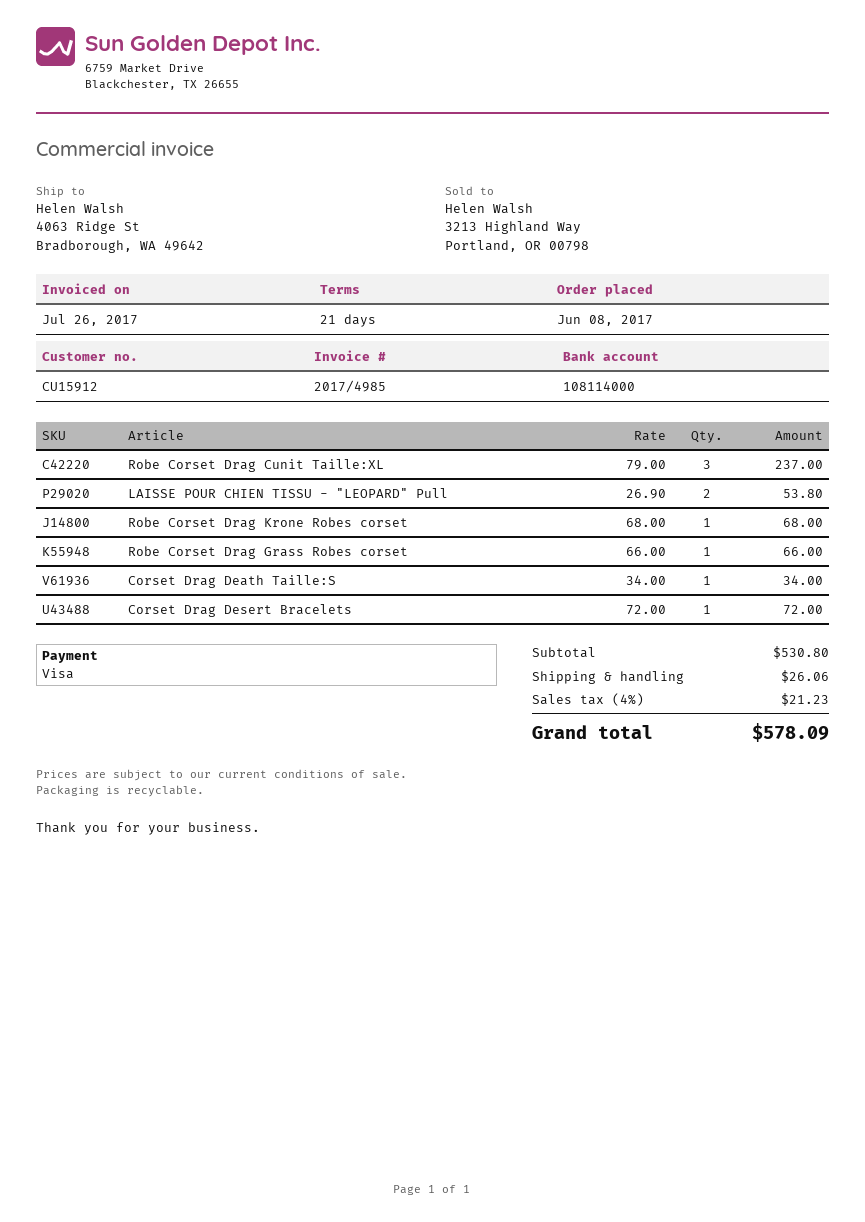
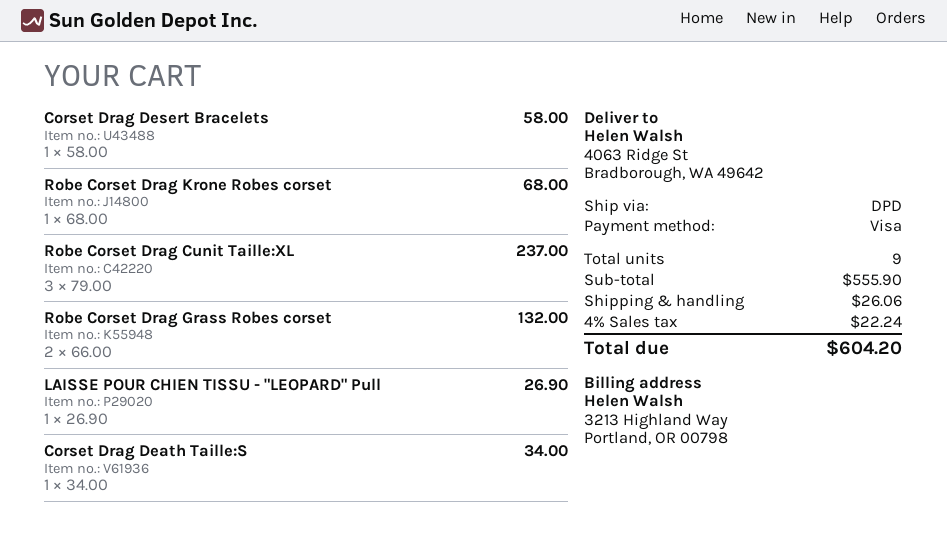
LAISSE POUR CHIEN TISSU - "LEOPARD" Pull: 2 x 26.90 = 53.80 -> 1 x 26.90 = 26.90
Robe Corset Drag Grass Robes corset: 1 x 66.00 = 66.00 -> 2 x 66.00 = 132.00
Corset Drag Desert Bracelets: 1 x 72.00 = 72.00 -> 1 x 58.00 = 58.00
subtotal: 530.80 -> 555.90
tax: 4% = 21.23 -> 4% = 22.24
total: 578.09 -> 604.20

